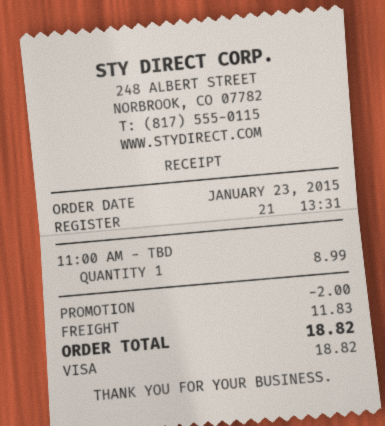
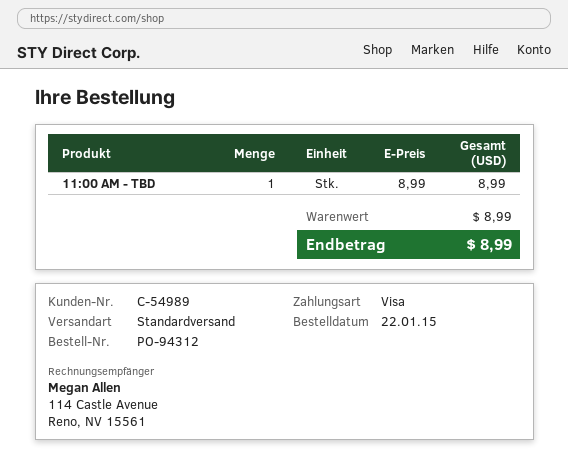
order date: 2015-01-23 -> 2015-01-22
discount: 2.00 -> none
shipping: 11.83 -> none
total: 18.82 -> 8.99

